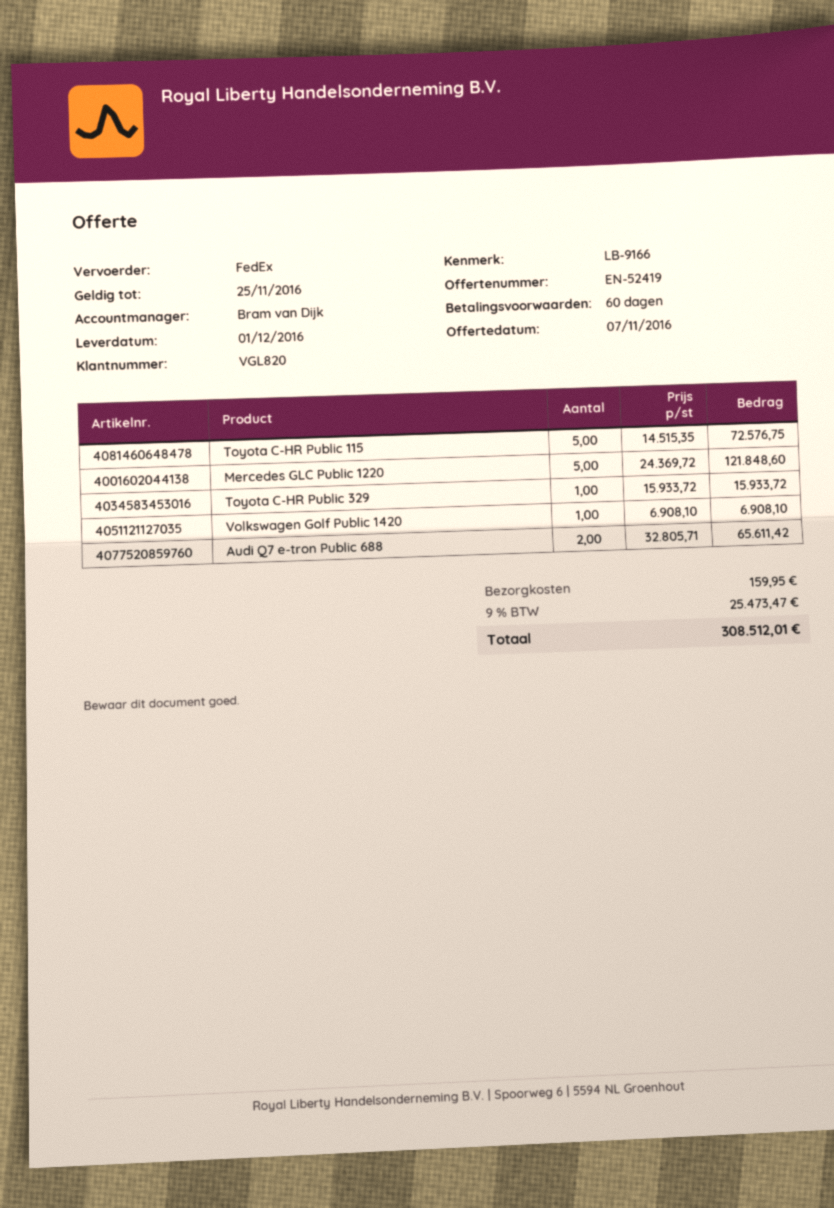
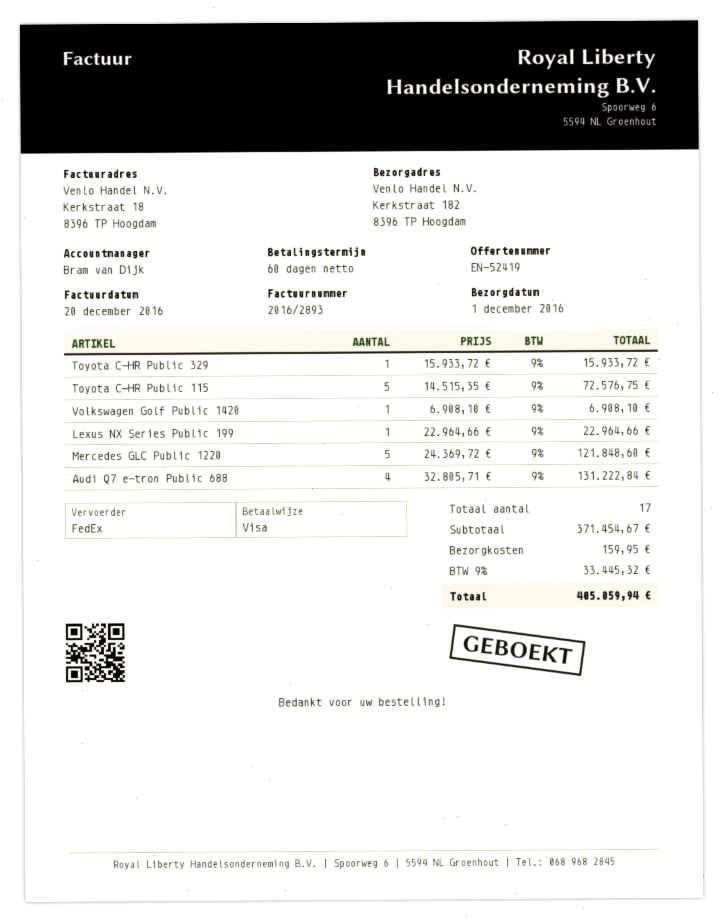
Audi Q7 e-tron Public 688: 2 x 32805.71 = 65611.42 -> 4 x 32805.71 = 131222.84
Lexus NX Series Public 199: none -> 1 x 22964.66 = 22964.66
tax: 9% = 25473.47 -> 9% = 33445.32
total: 308512.01 -> 405059.94

